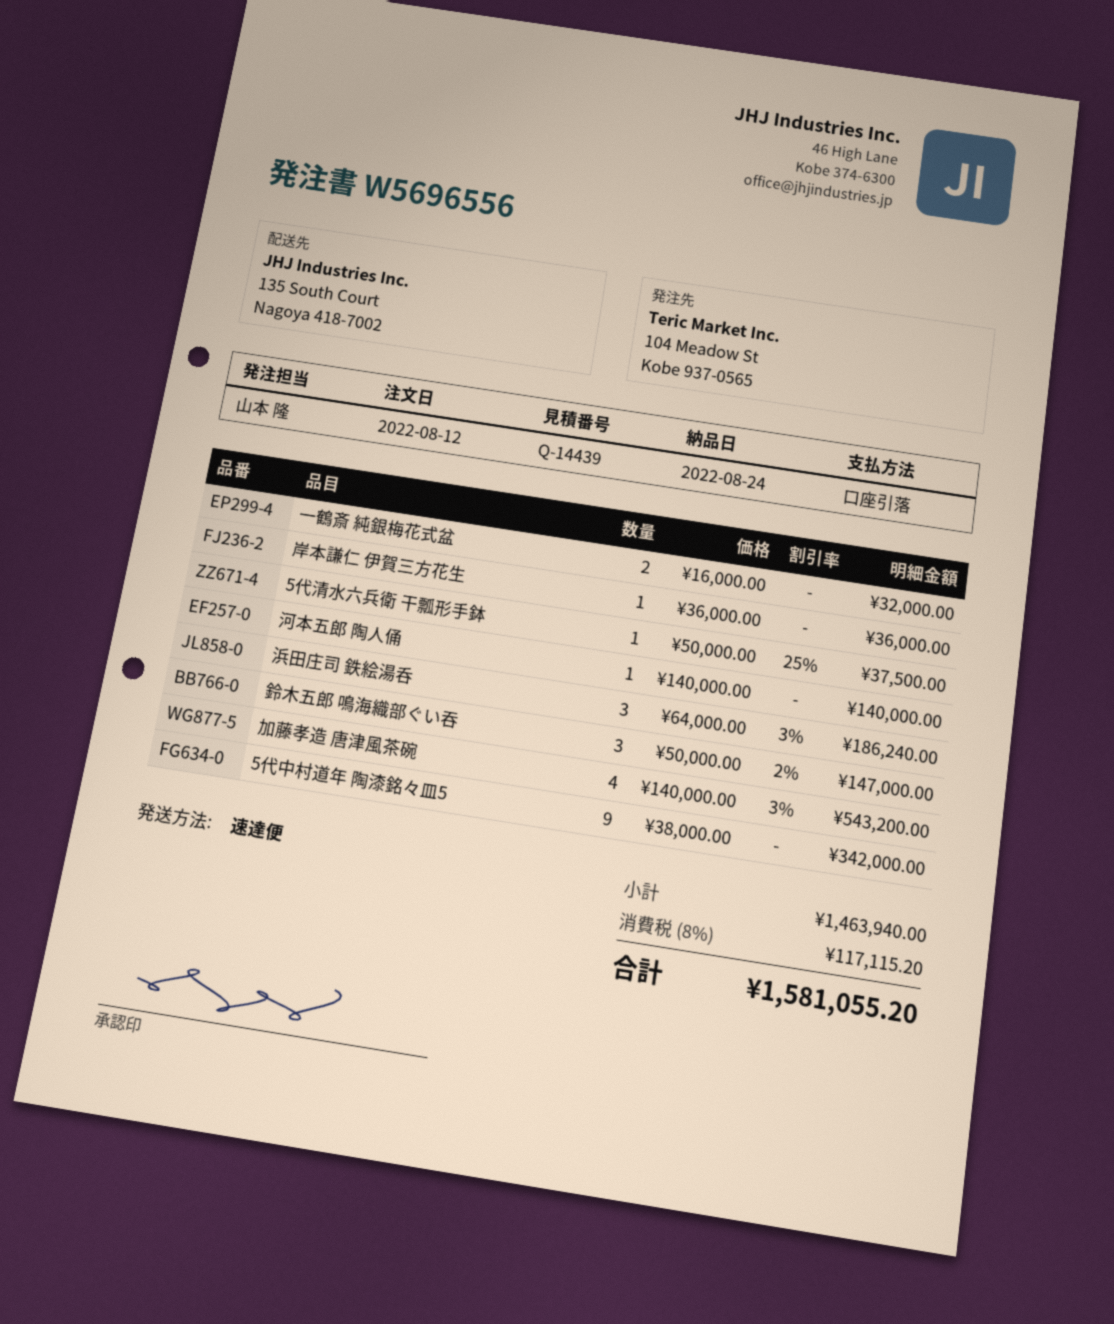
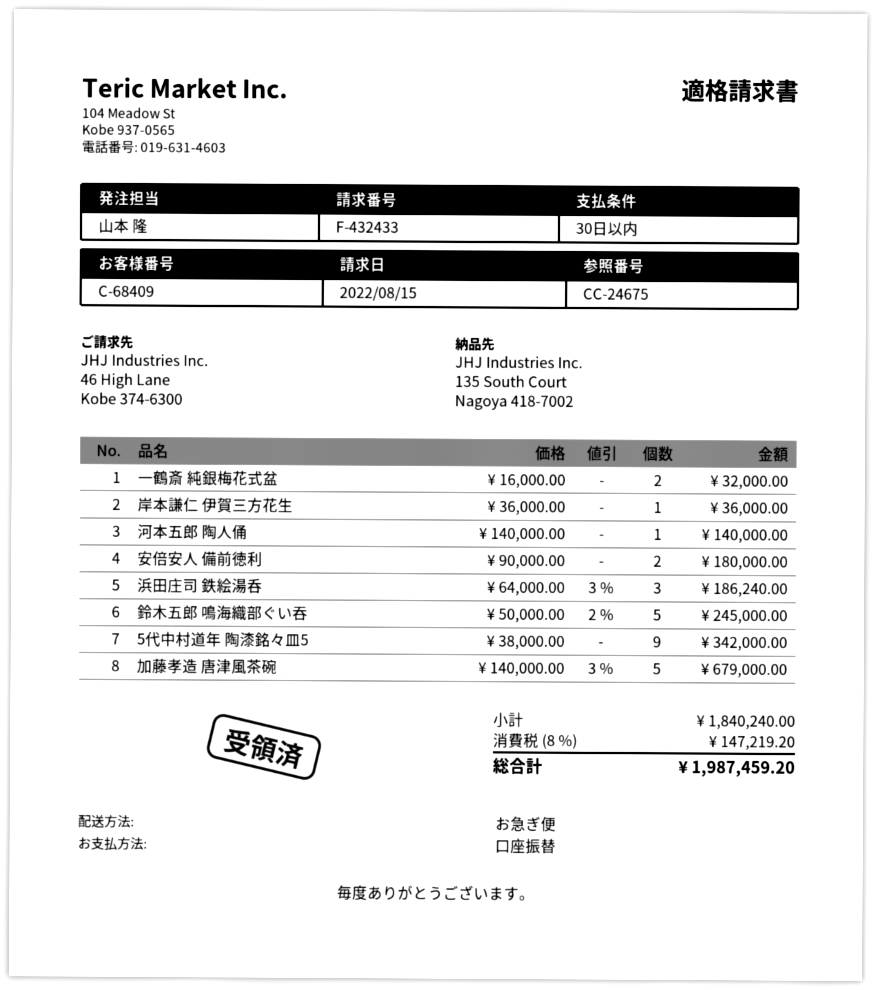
5代清水六兵衛 干瓢形手鉢: 1 x 50000.00 - 25% = 37500.00 -> none
鈴木五郎 鳴海織部ぐい吞: 3 x 50000.00 - 2% = 147000.00 -> 5 x 50000.00 - 2% = 245000.00
加藤孝造 唐津風茶碗: 4 x 140000.00 - 3% = 543200.00 -> 5 x 140000.00 - 3% = 679000.00
安倍安人 備前徳利: none -> 2 x 90000.00 = 180000.00
subtotal: 1463940.00 -> 1840240.00
tax: 8% = 117115.20 -> 8% = 147219.20
total: 1581055.20 -> 1987459.20

